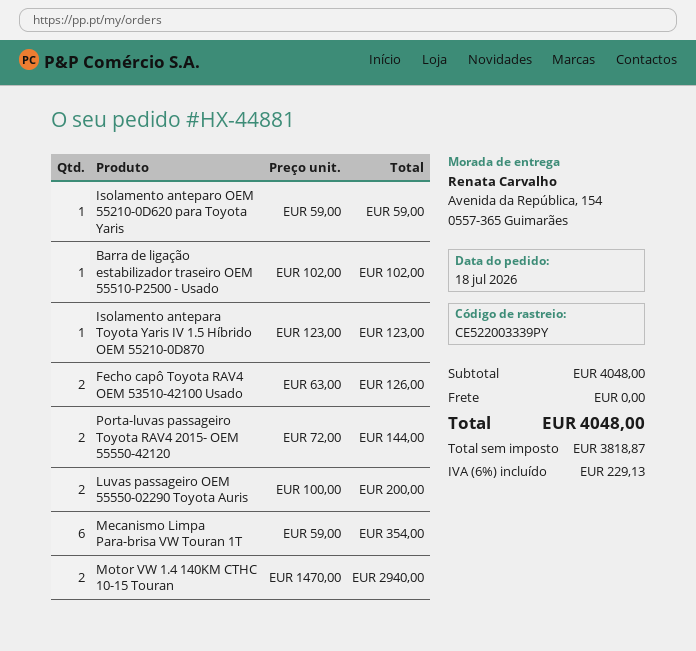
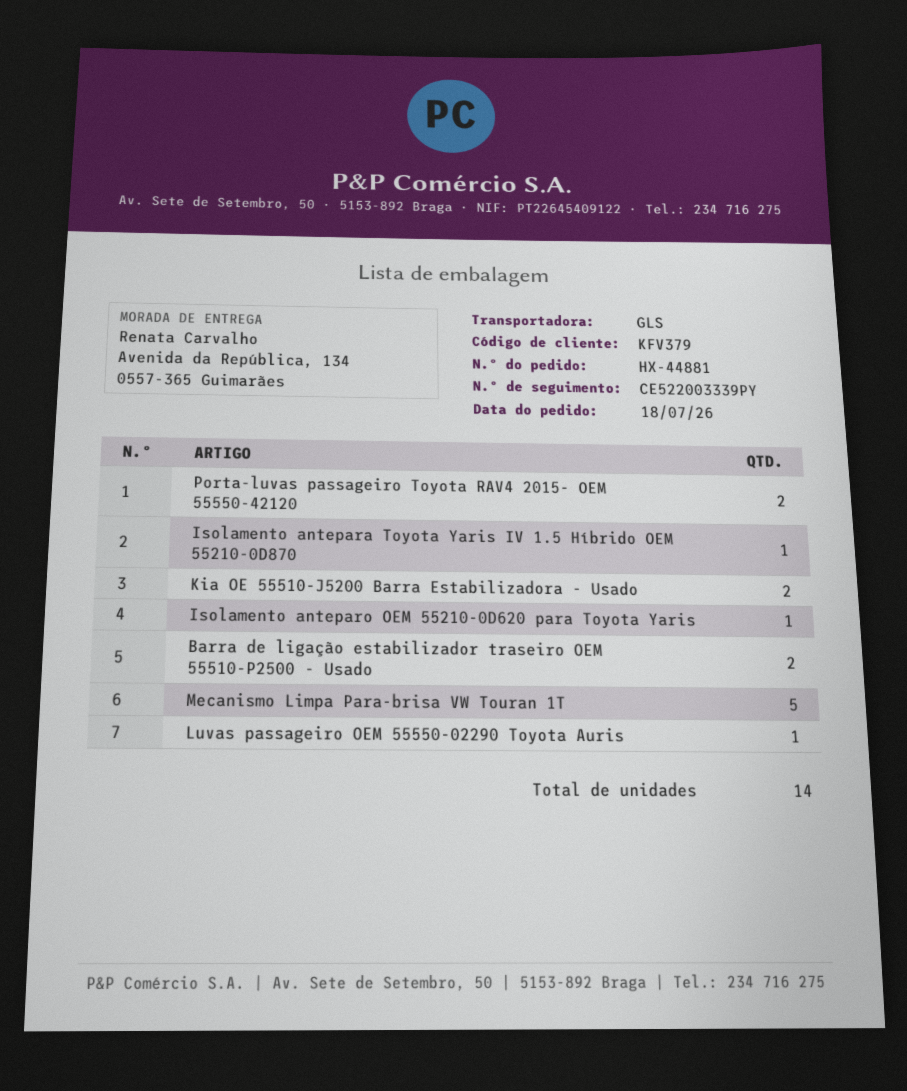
ship to: Avenida da República, 154, 0557-365 Guimarães -> Avenida da República, 134, 0557-365 Guimarães
Barra de ligação estabilizador traseiro OEM 55510-P2500 - Usado: 1 -> 2
Fecho capô Toyota RAV4 OEM 53510-42100 Usado: 2 -> none
Luvas passageiro OEM 55550-02290 Toyota Auris: 2 -> 1
Mecanismo Limpa Para-brisa VW Touran 1T: 6 -> 5
Motor VW 1.4 140KM CTHC 10-15 Touran: 2 -> none
Kia OE 55510-J5200 Barra Estabilizadora - Usado: none -> 2

